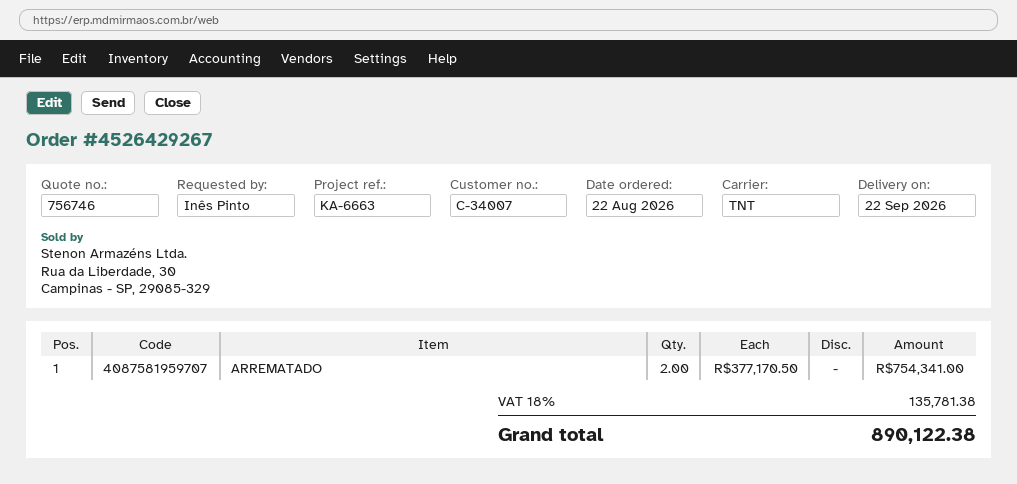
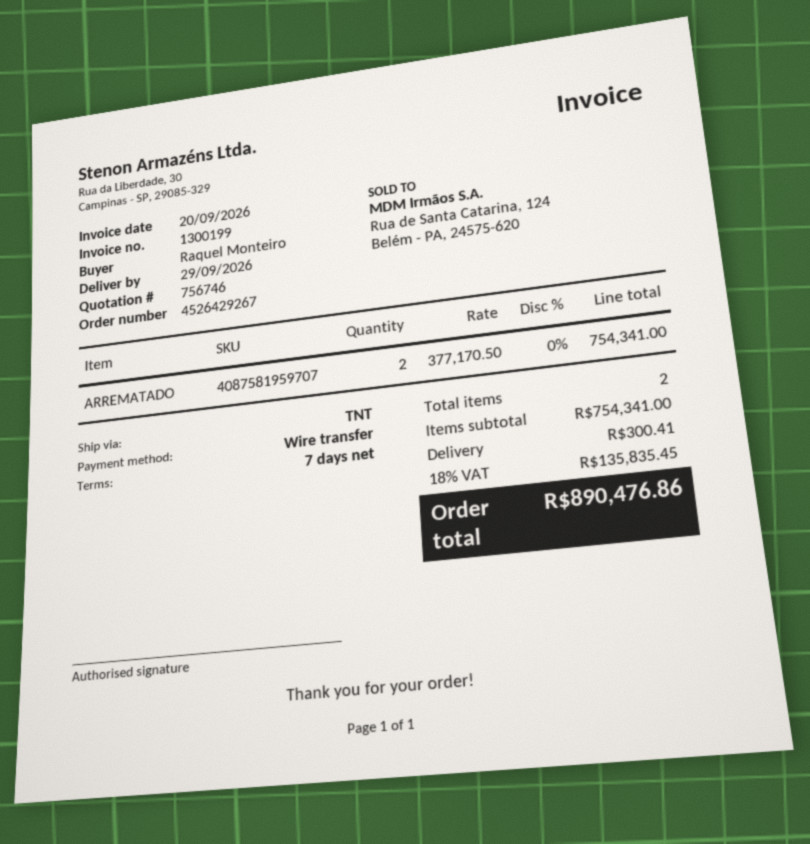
delivery date: 2026-09-22 -> 2026-09-29
ordered by: Inês Pinto -> Raquel Monteiro
shipping: none -> 300.41
tax: 18% = 135781.38 -> 18% = 135835.45
total: 890122.38 -> 890476.86

